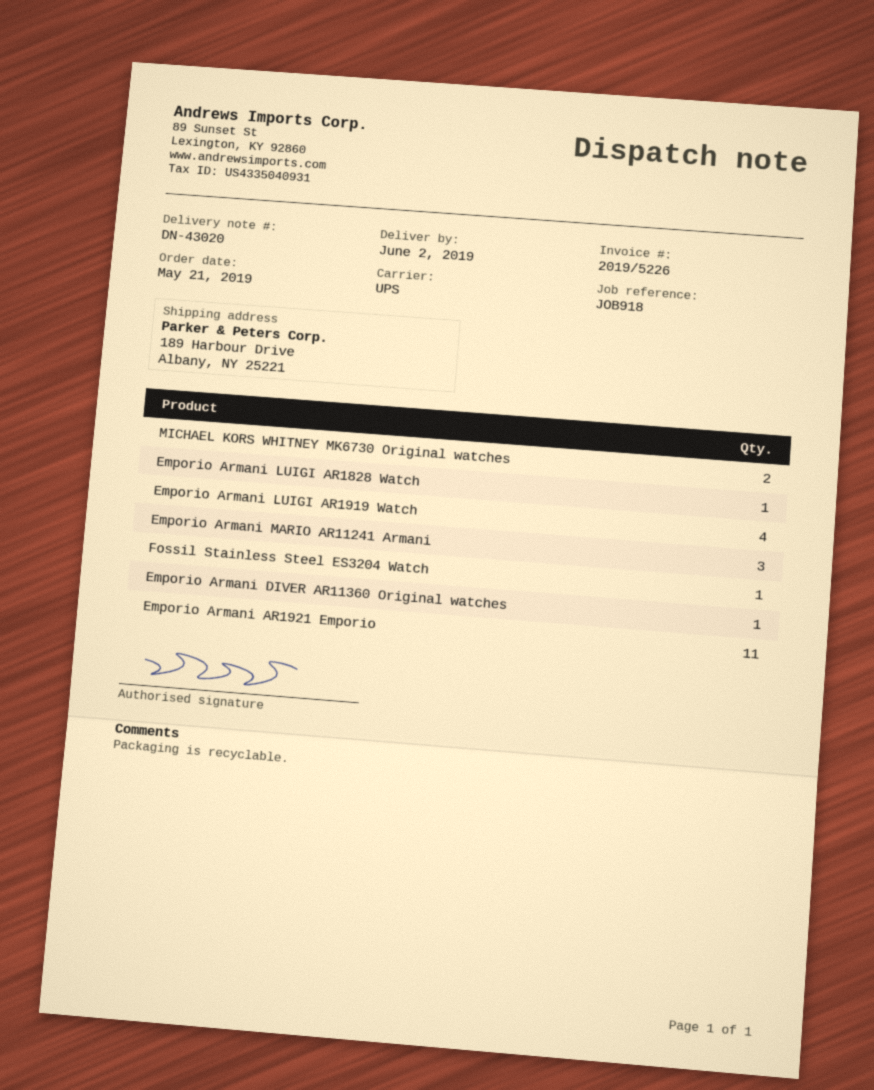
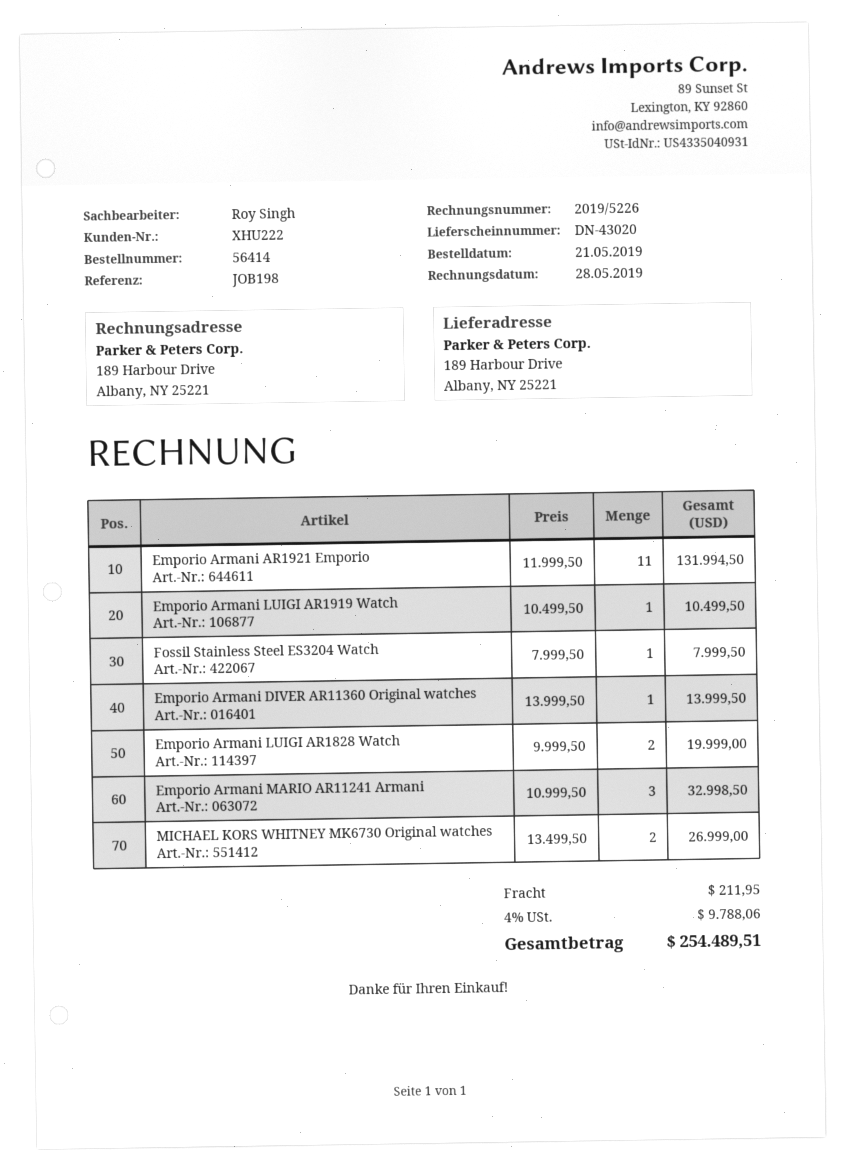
reference: JOB918 -> JOB198
Emporio Armani LUIGI AR1828 Watch: 1 -> 2
Emporio Armani LUIGI AR1919 Watch: 4 -> 1

